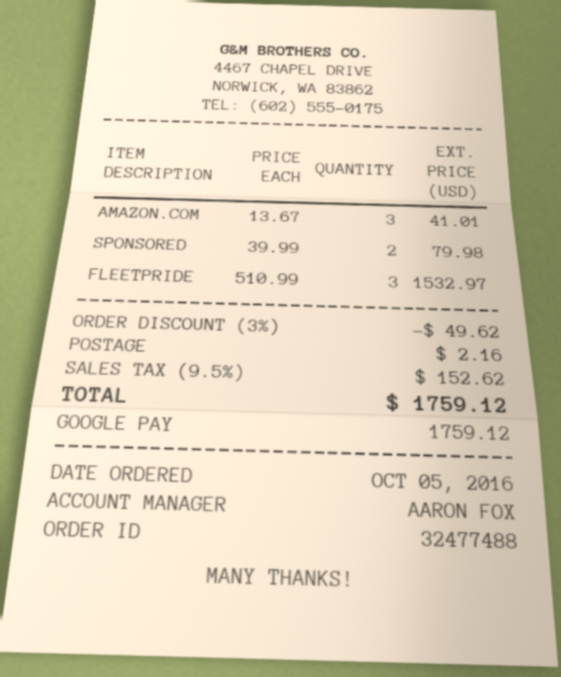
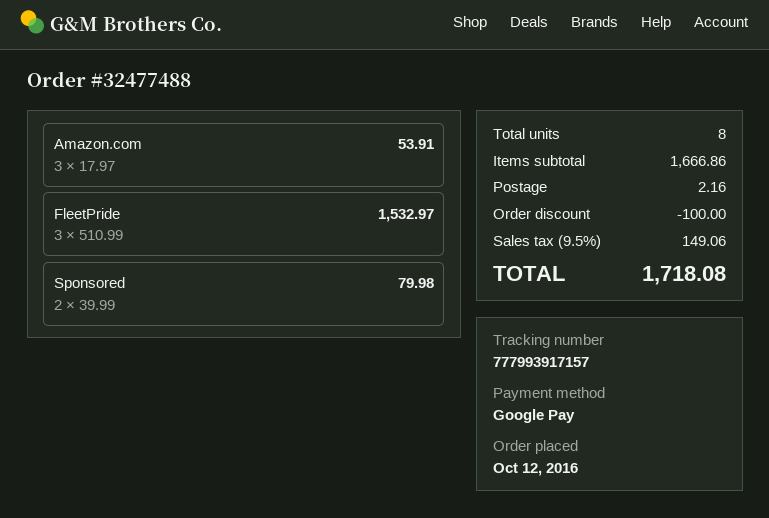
order date: 2016-10-05 -> 2016-10-12
AMAZON.COM: 3 x 13.67 = 41.01 -> 3 x 17.97 = 53.91
discount: 49.62 -> 100.00
tax: 9.5% = 152.62 -> 9.5% = 149.06
total: 1759.12 -> 1718.08

